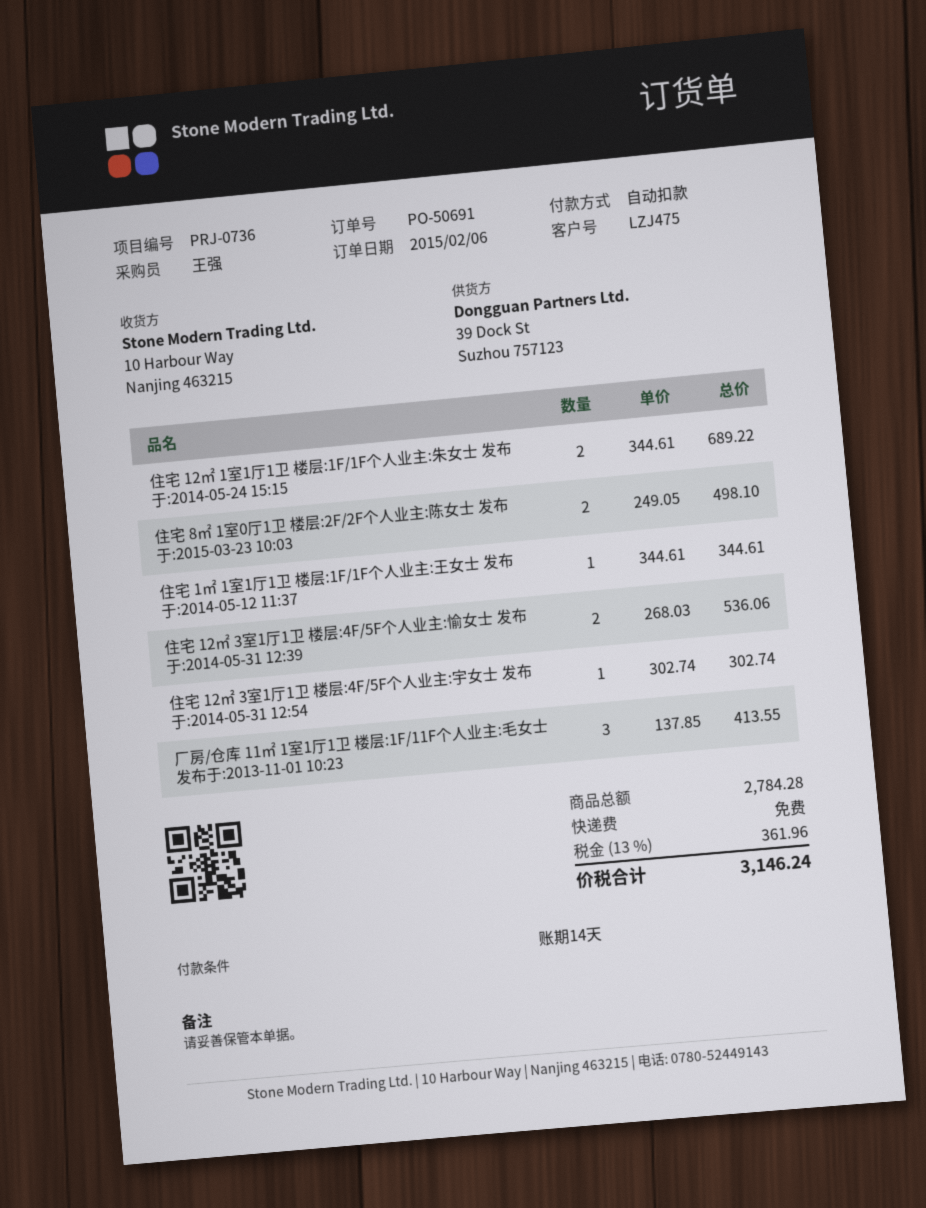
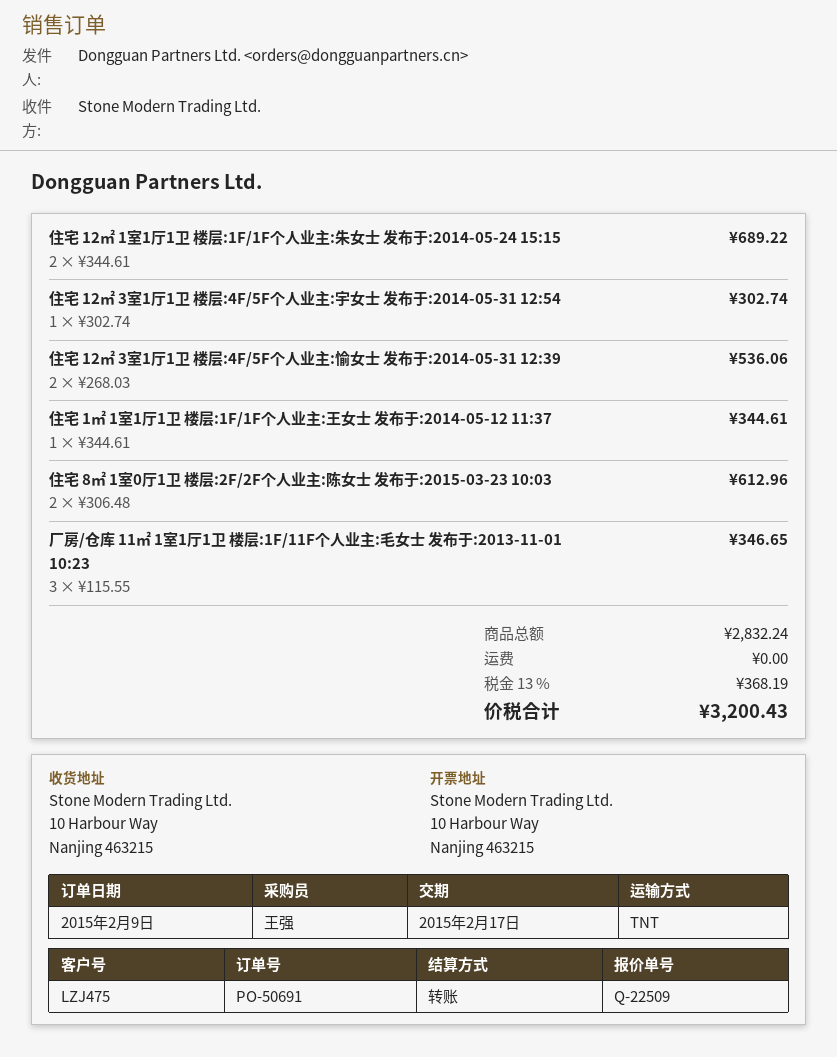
order date: 2015-02-06 -> 2015-02-09
payment method: direct debit -> bank transfer
住宅 8㎡ 1室0厅1卫 楼层:2F/2F个人业主:陈女士 发布于:2015-03-23 10:03: 2 x 249.05 = 498.10 -> 2 x 306.48 = 612.96
厂房/仓库 11㎡ 1室1厅1卫 楼层:1F/11F个人业主:毛女士 发布于:2013-11-01 10:23: 3 x 137.85 = 413.55 -> 3 x 115.55 = 346.65
subtotal: 2784.28 -> 2832.24
tax: 13% = 361.96 -> 13% = 368.19
total: 3146.24 -> 3200.43

